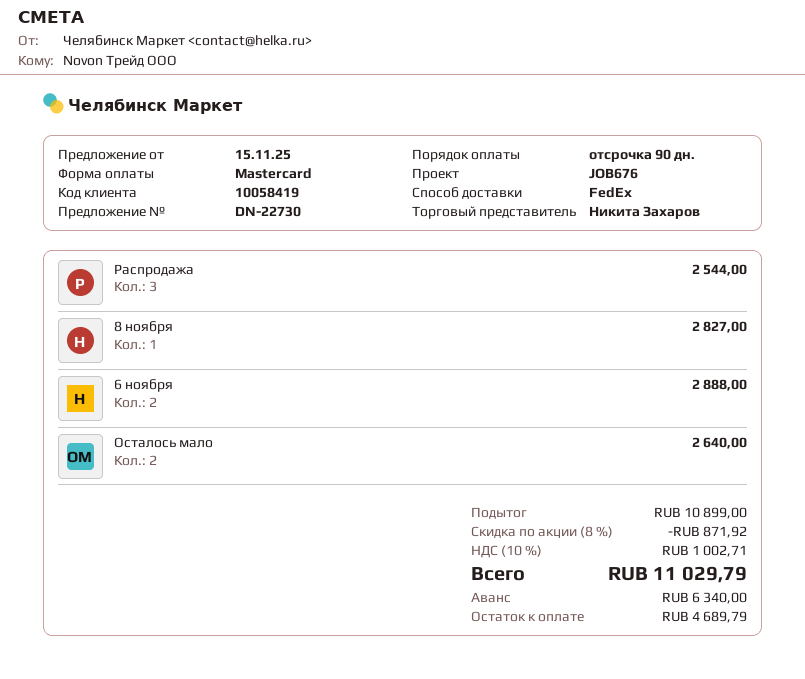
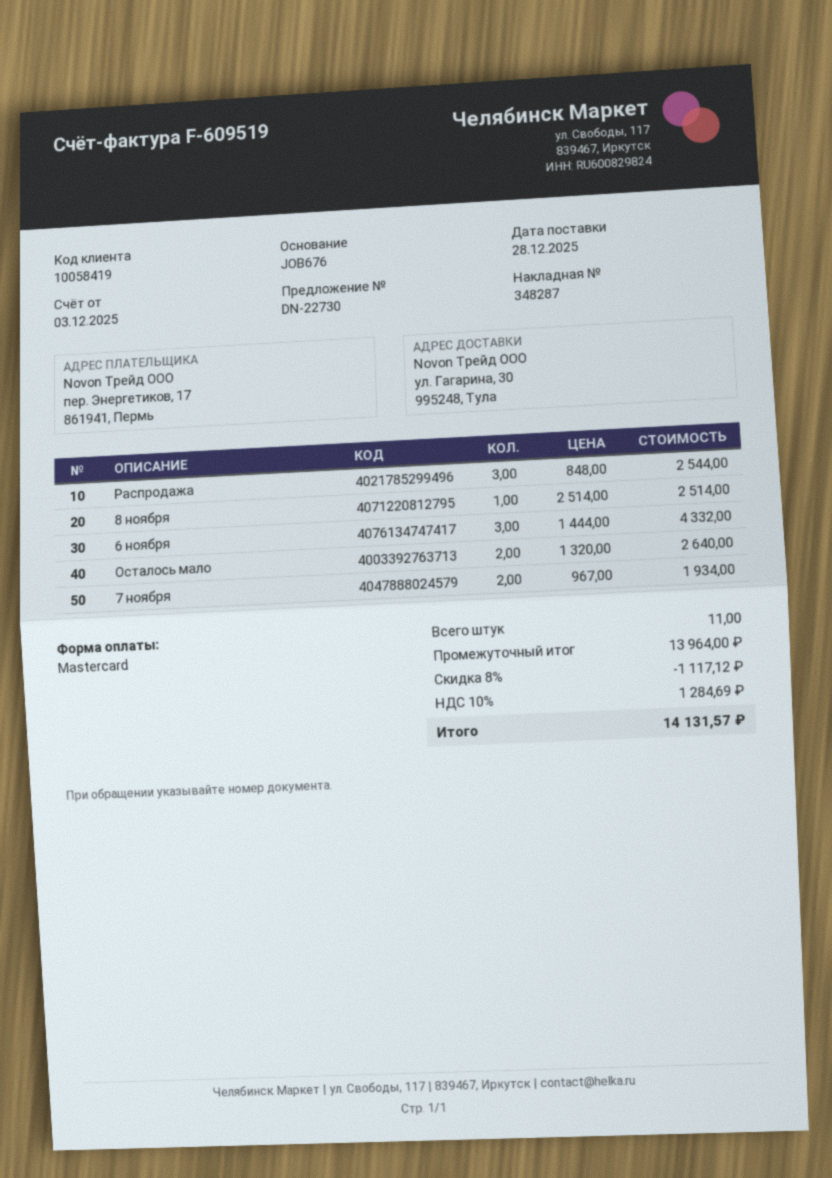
8 ноября: 1 for 2827.00 -> 1 for 2514.00
6 ноября: 2 for 2888.00 -> 3 for 4332.00
7 ноября: none -> 2 for 1934.00
subtotal: 10899.00 -> 13964.00
discount: 8% = 871.92 -> 8% = 1117.12
tax: 10% = 1002.71 -> 10% = 1284.69
total: 11029.79 -> 14131.57

